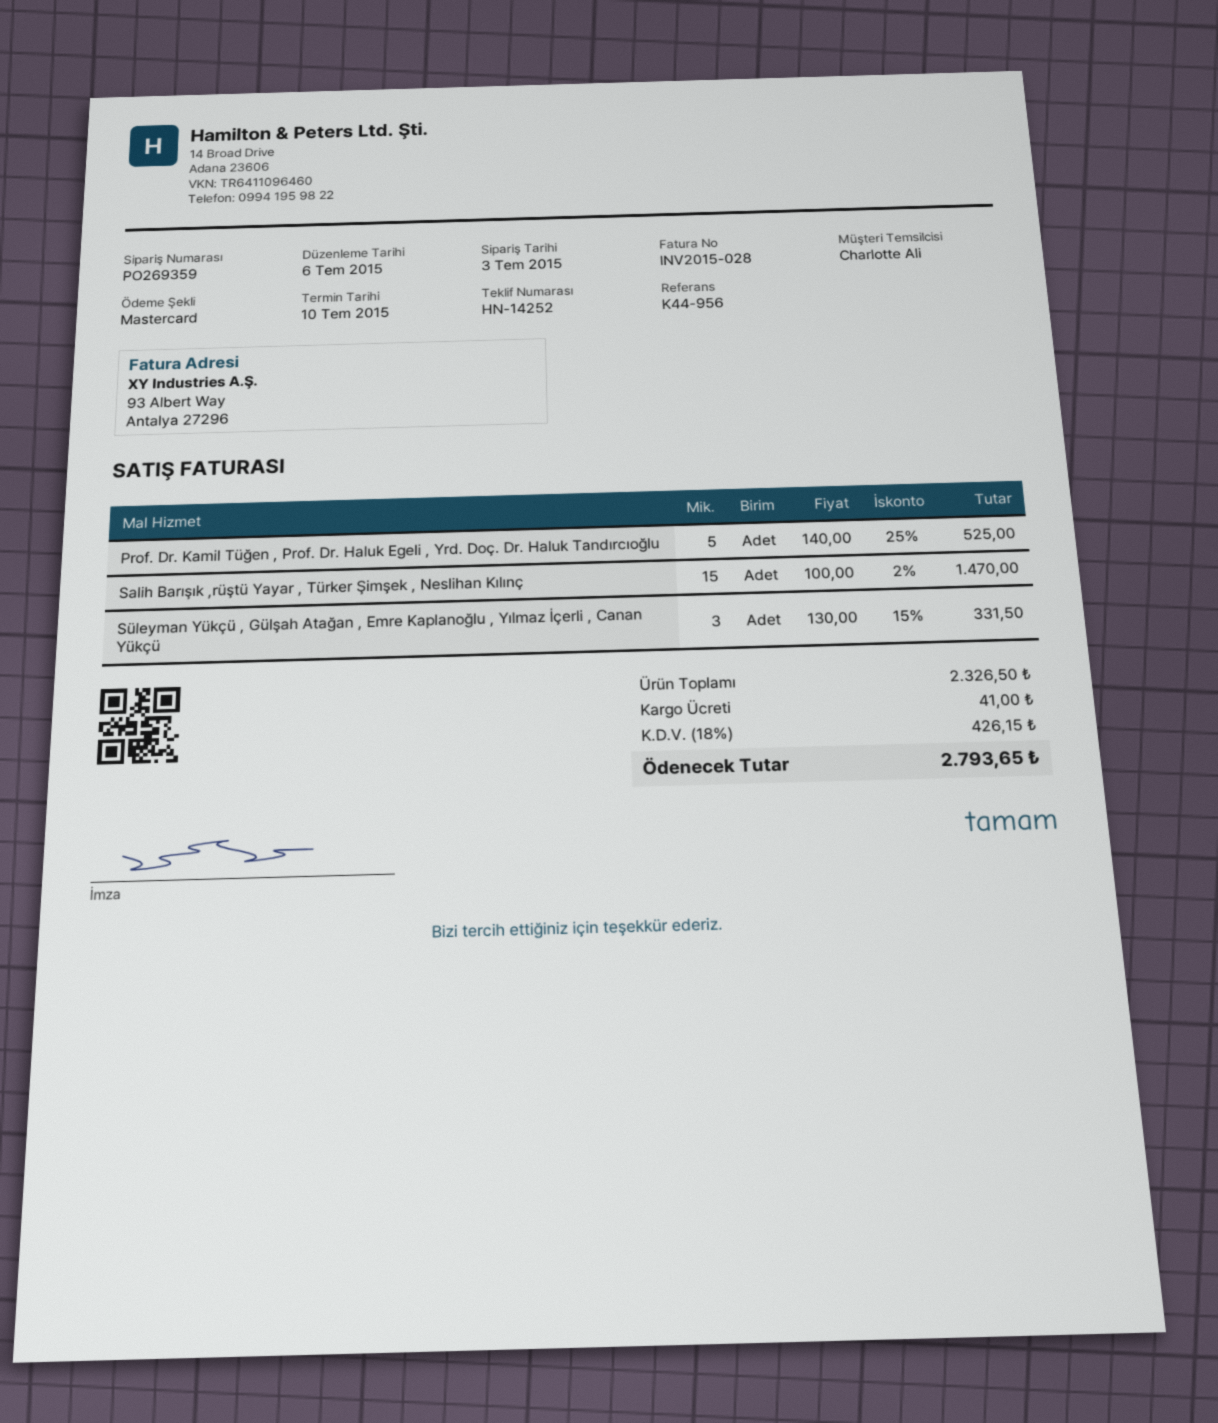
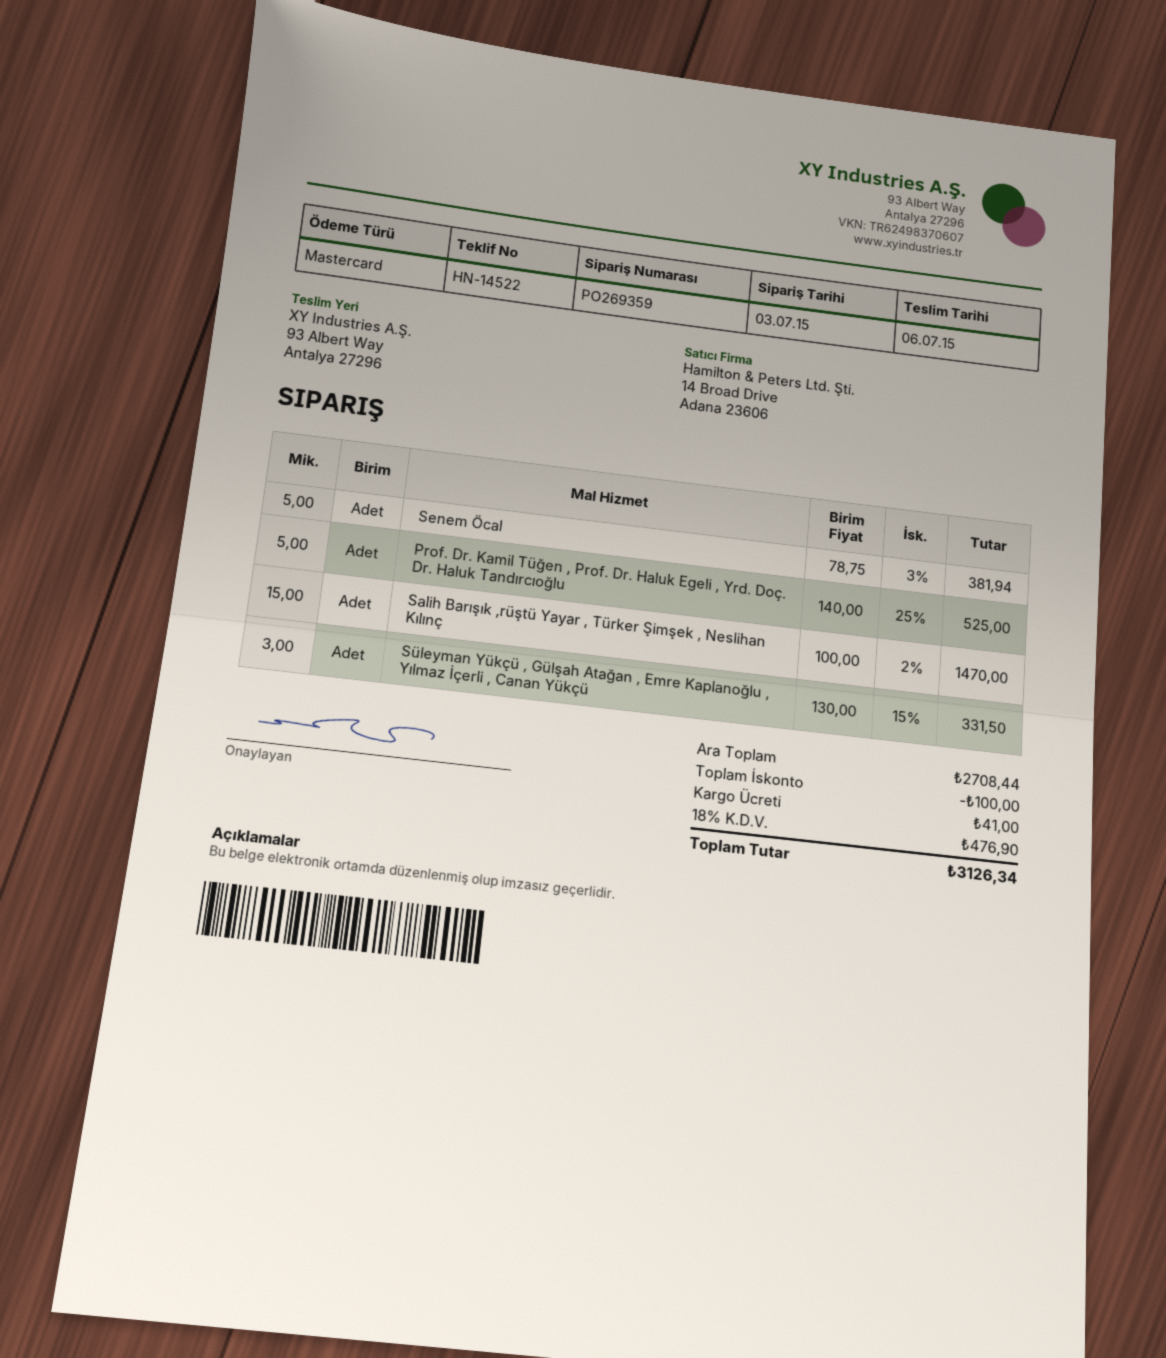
quote number: HN-14252 -> HN-14522
delivery date: 2015-07-10 -> 2015-07-06
Senem Öcal: none -> 5 x 78.75 - 3% = 381.94
subtotal: 2326.50 -> 2708.44
discount: none -> 100.00
tax: 18% = 426.15 -> 18% = 476.90
total: 2793.65 -> 3126.34

